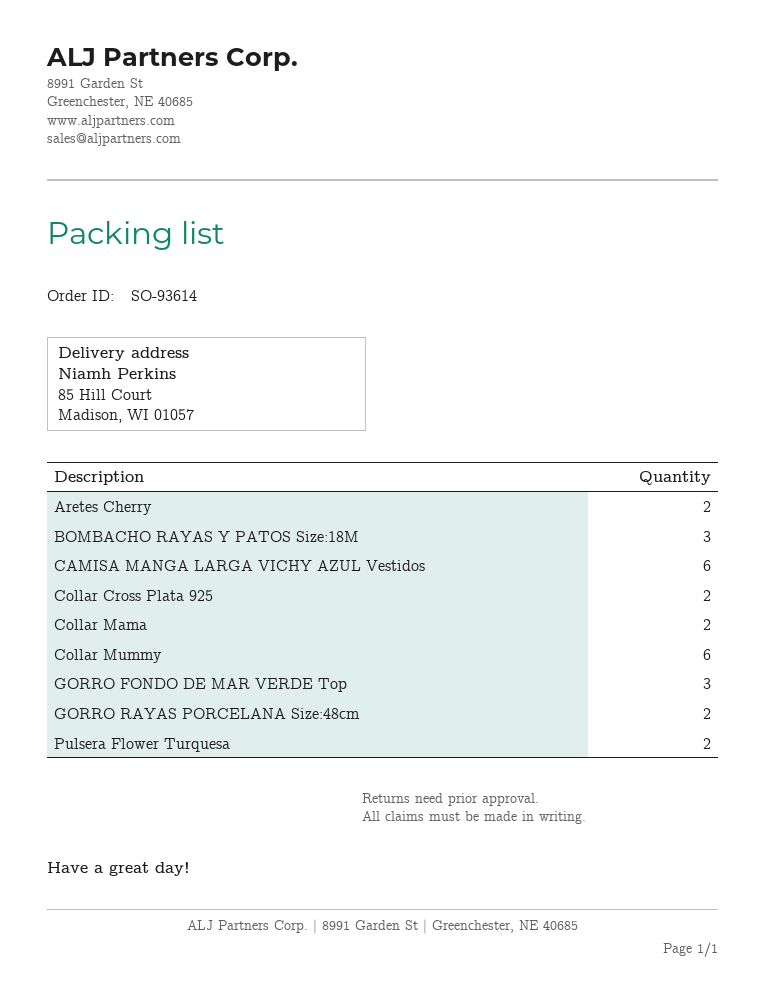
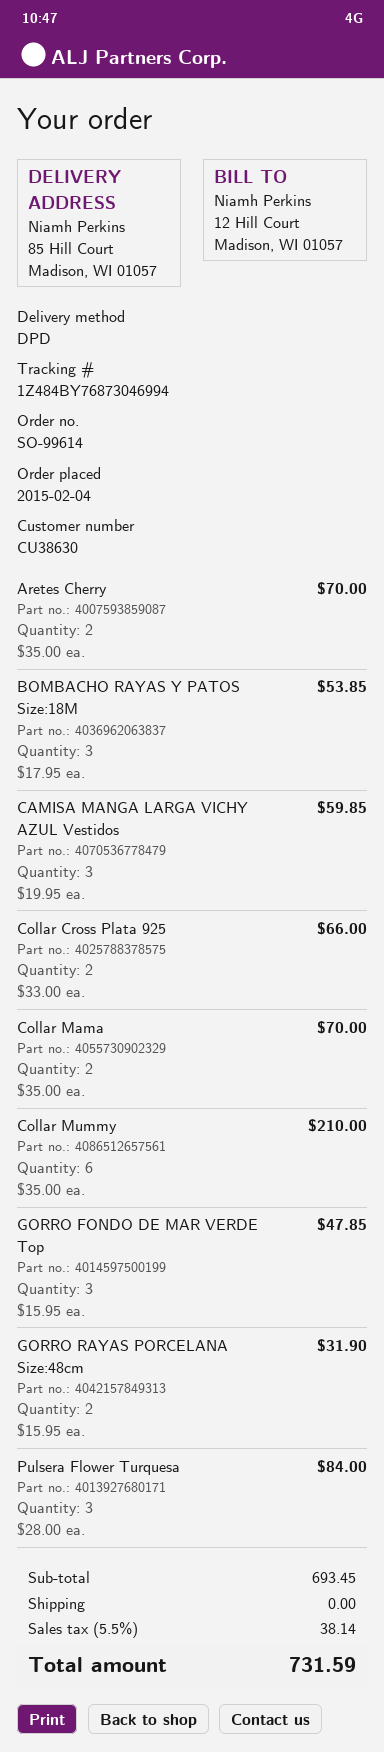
order number: SO-93614 -> SO-99614
CAMISA MANGA LARGA VICHY AZUL Vestidos: 6 -> 3
Pulsera Flower Turquesa: 2 -> 3

